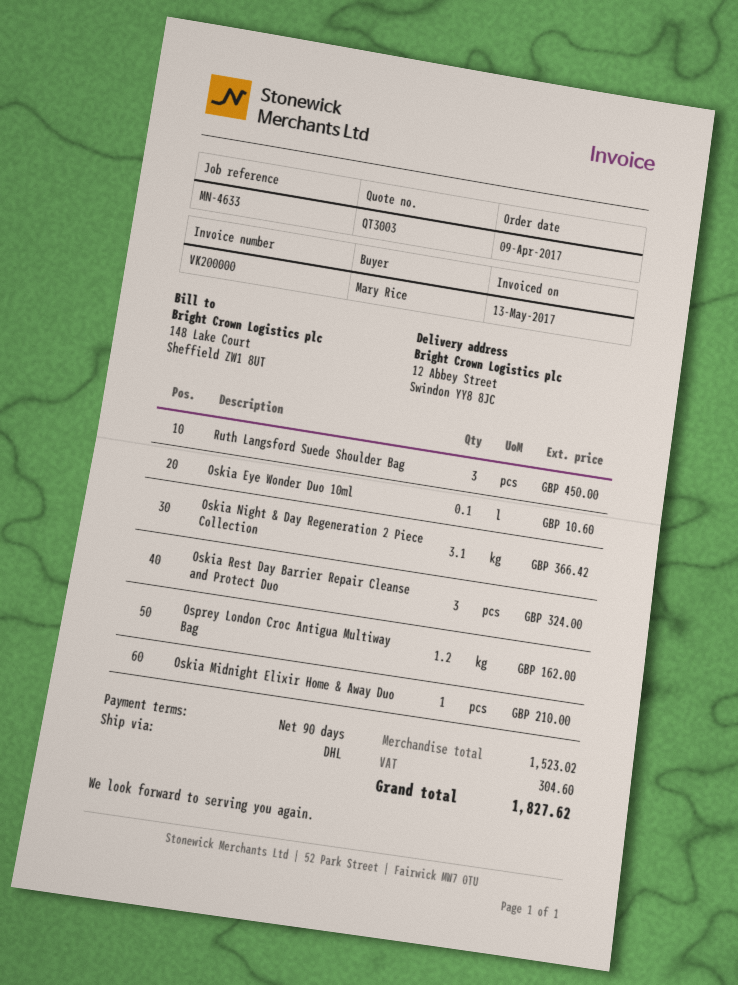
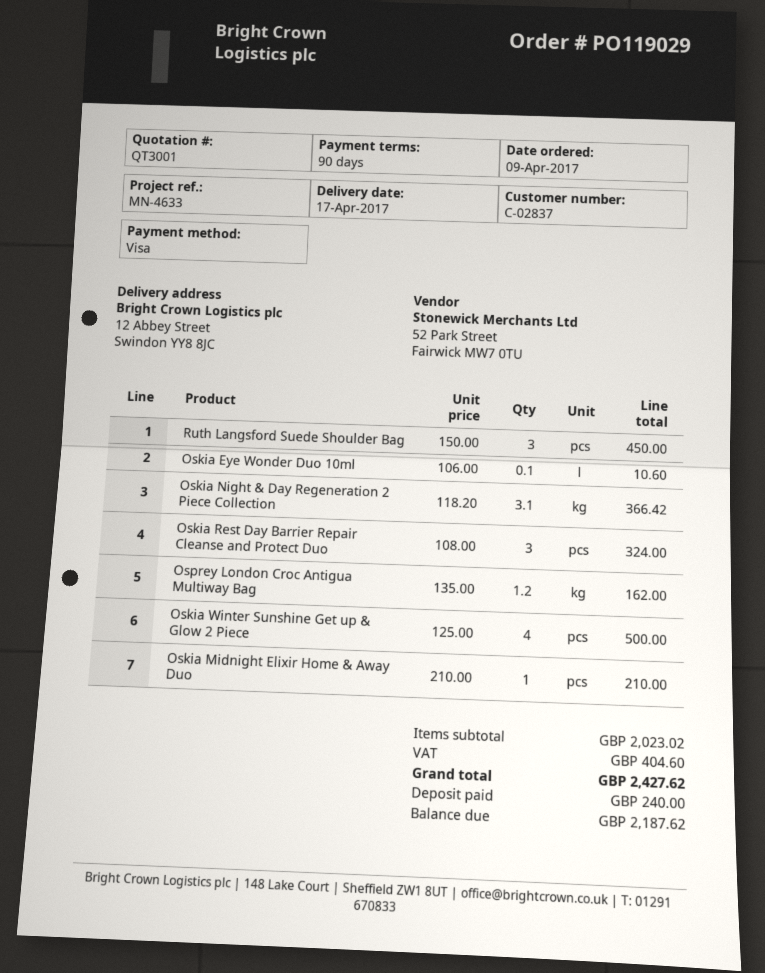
quote number: QT3003 -> QT3001
Oskia Winter Sunshine Get up & Glow 2 Piece: none -> 4 for 500.00
subtotal: 1523.02 -> 2023.02
tax: 304.60 -> 404.60
total: 1827.62 -> 2427.62

